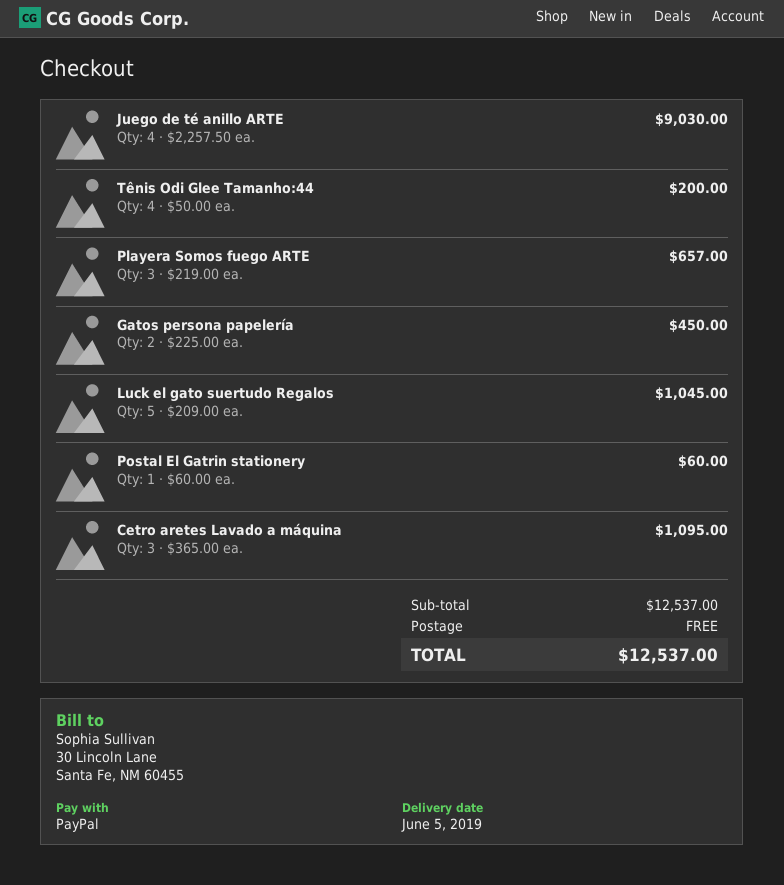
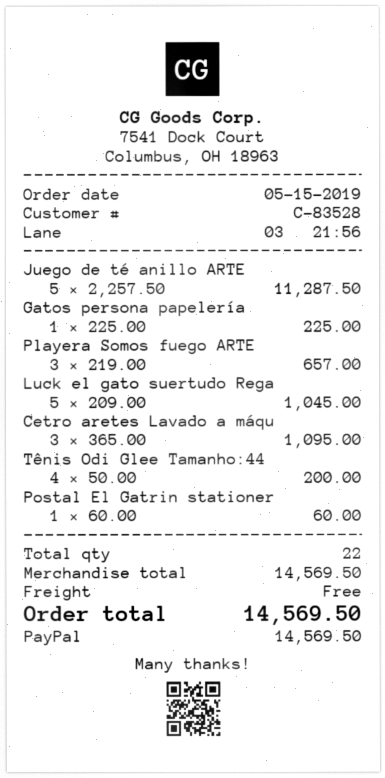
Juego de té anillo ARTE: 4 x 2257.50 = 9030.00 -> 5 x 2257.50 = 11287.50
Gatos persona papelería: 2 x 225.00 = 450.00 -> 1 x 225.00 = 225.00
subtotal: 12537.00 -> 14569.50
total: 12537.00 -> 14569.50

